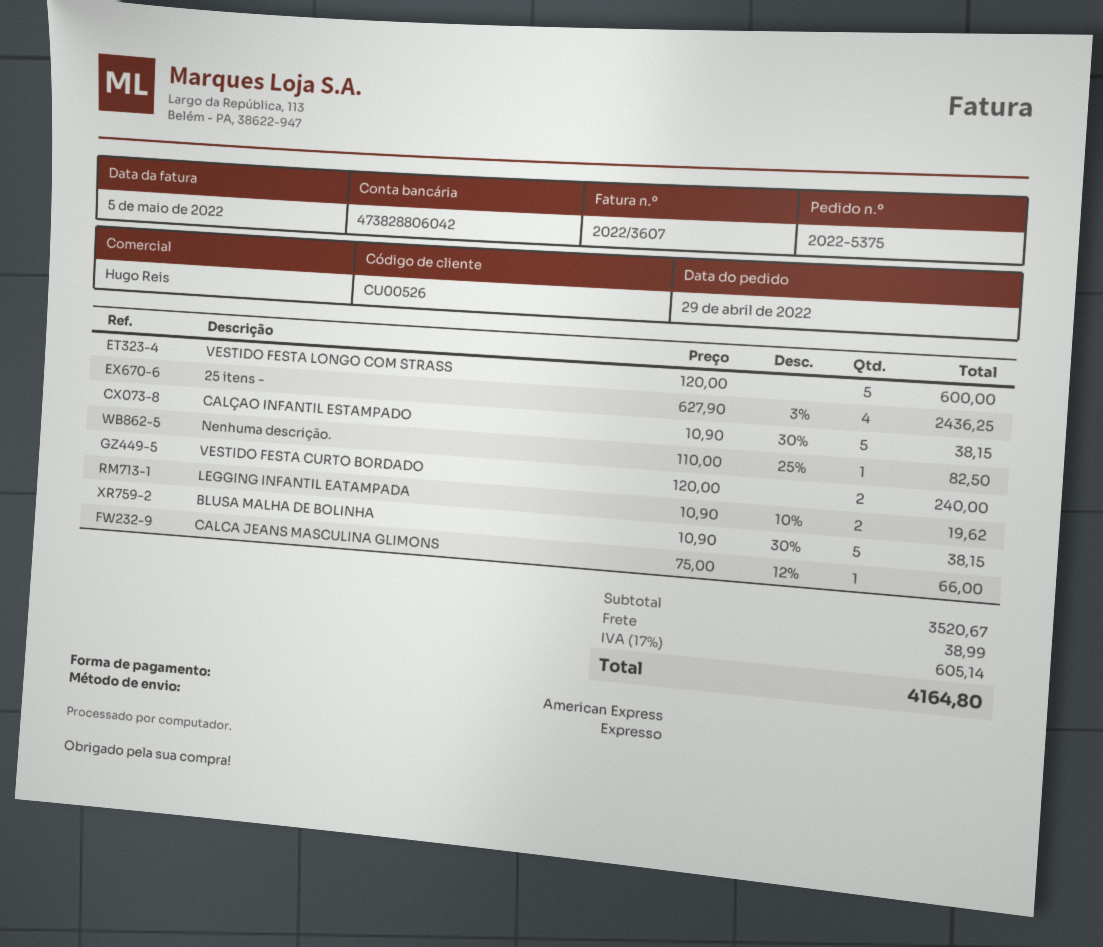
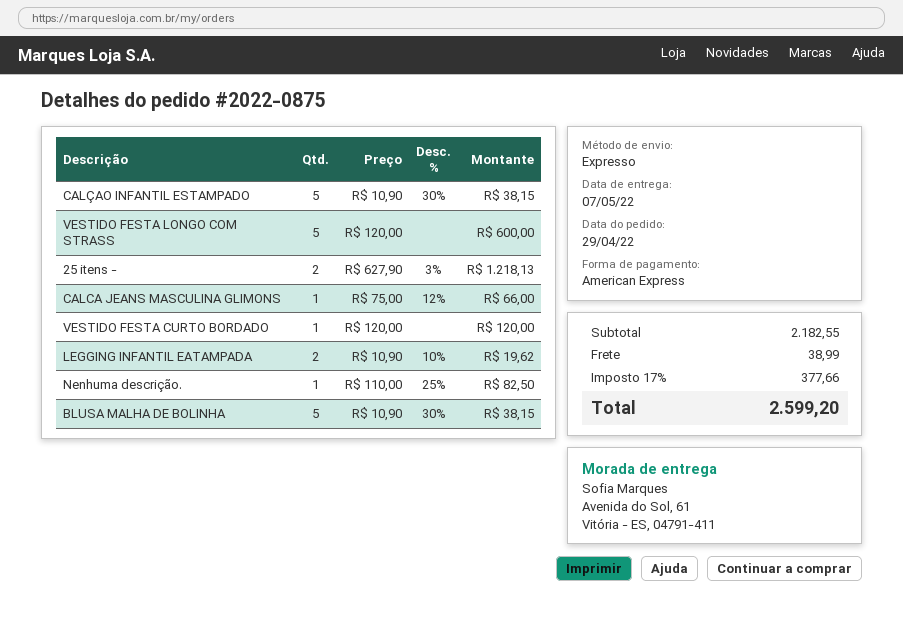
order number: 2022-5375 -> 2022-0875
25 itens -: 4 x 627.90 - 3% = 2436.25 -> 2 x 627.90 - 3% = 1218.13
VESTIDO FESTA CURTO BORDADO: 2 x 120.00 = 240.00 -> 1 x 120.00 = 120.00
subtotal: 3520.67 -> 2182.55
tax: 17% = 605.14 -> 17% = 377.66
total: 4164.80 -> 2599.20

